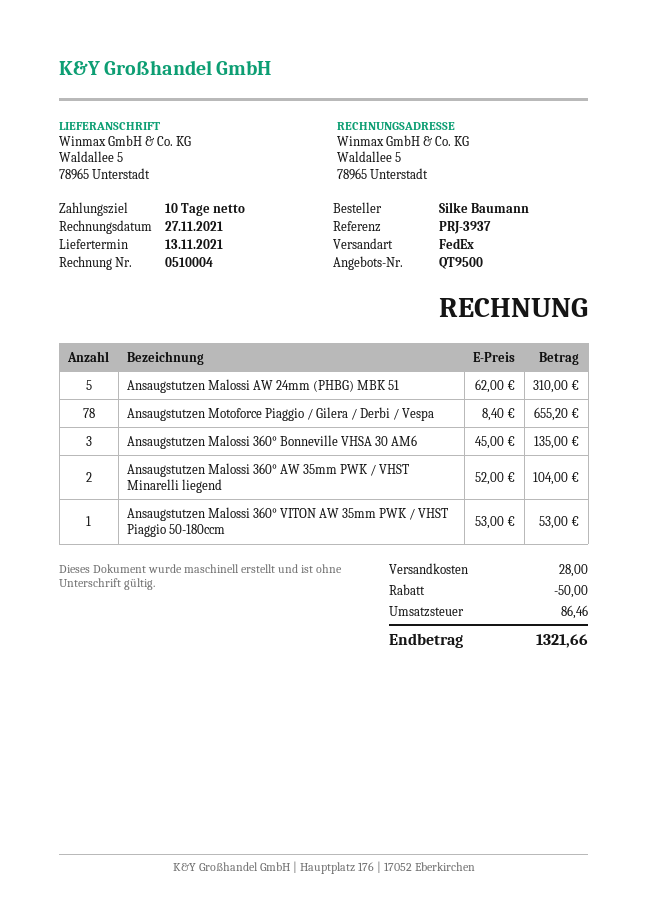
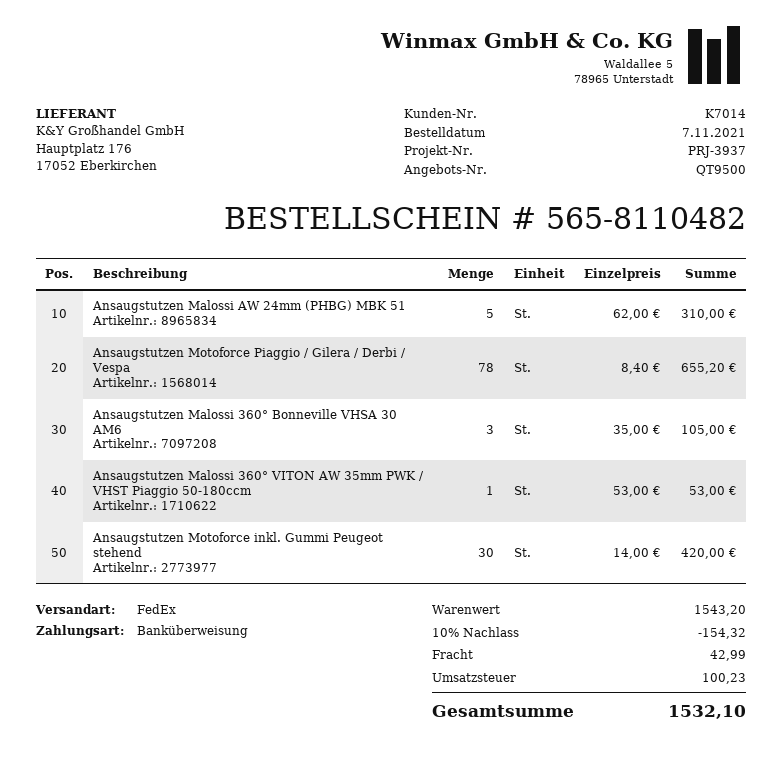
Ansaugstutzen Malossi 360° Bonneville VHSA 30 AM6: 3 x 45.00 = 135.00 -> 3 x 35.00 = 105.00
Ansaugstutzen Malossi 360° AW 35mm PWK / VHST Minarelli liegend: 2 x 52.00 = 104.00 -> none
Ansaugstutzen Motoforce inkl. Gummi Peugeot stehend: none -> 30 x 14.00 = 420.00
discount: 50.00 -> 154.32
shipping: 28.00 -> 42.99
tax: 86.46 -> 100.23
total: 1321.66 -> 1532.10

